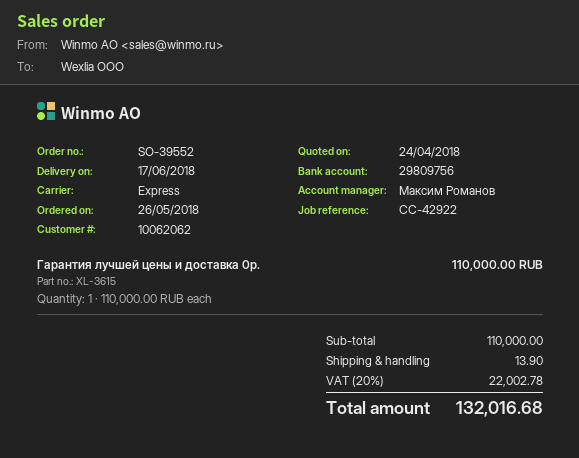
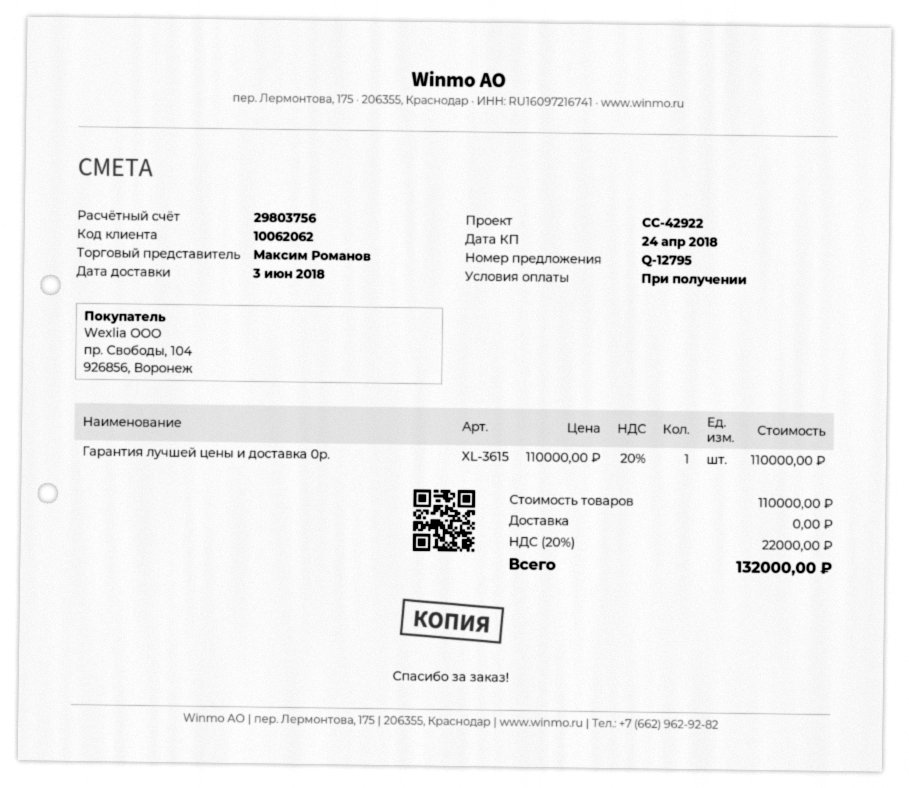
delivery date: 2018-06-17 -> 2018-06-03
bank account: 29809756 -> 29803756
shipping: 13.90 -> 0.00
tax: 20% = 22002.78 -> 20% = 22000.00
total: 132016.68 -> 132000.00

